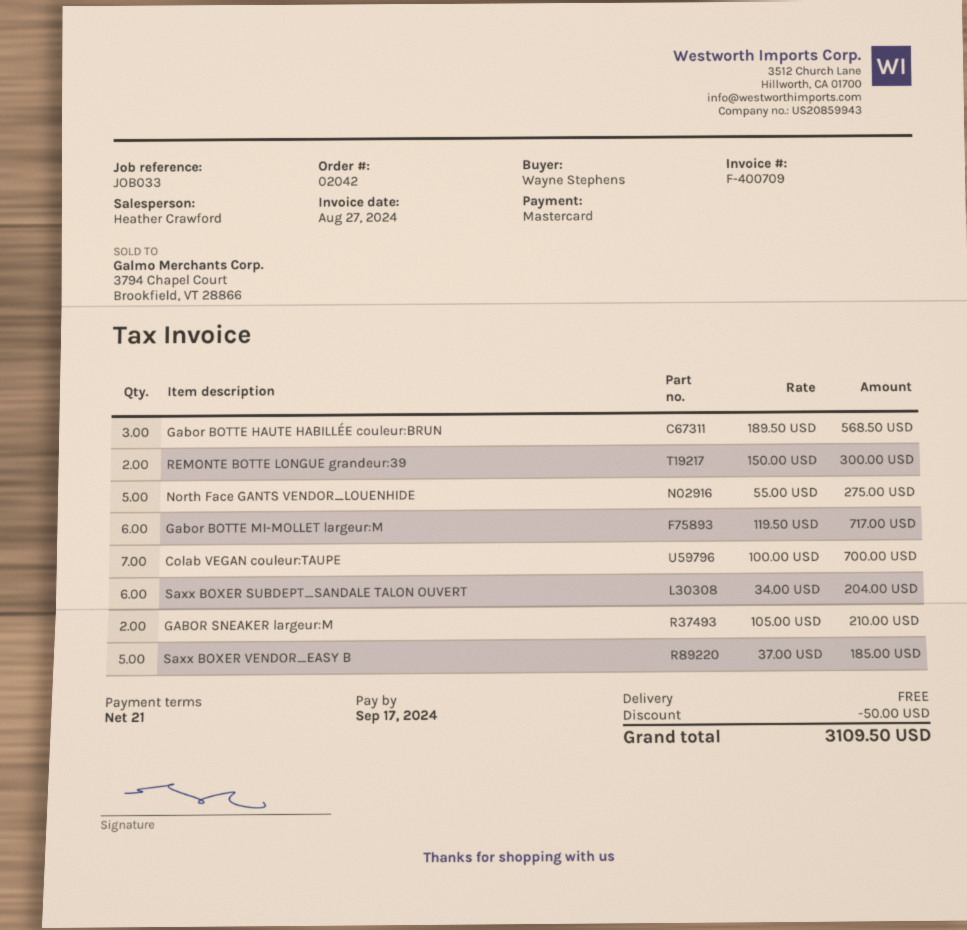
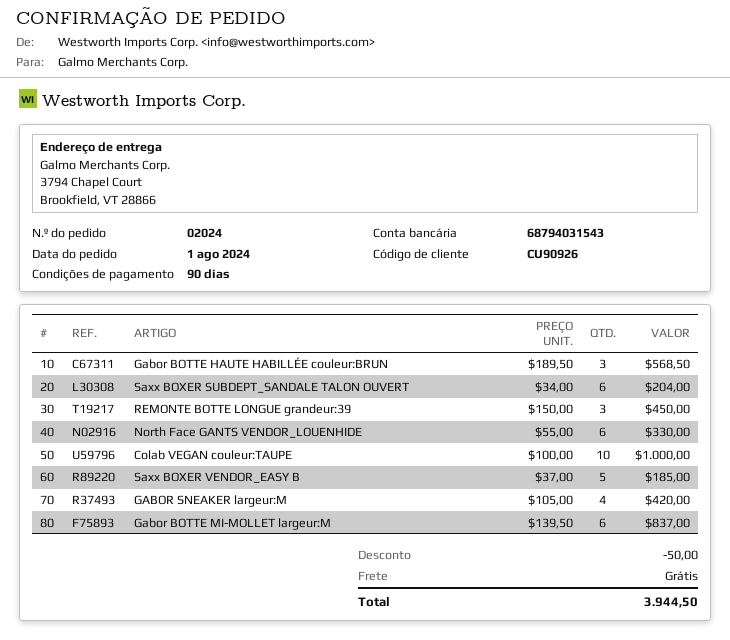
order number: 02042 -> 02024
payment terms: 21 days -> 90 days
REMONTE BOTTE LONGUE grandeur:39: 2 x 150.00 = 300.00 -> 3 x 150.00 = 450.00
North Face GANTS VENDOR_LOUENHIDE: 5 x 55.00 = 275.00 -> 6 x 55.00 = 330.00
Gabor BOTTE MI-MOLLET largeur:M: 6 x 119.50 = 717.00 -> 6 x 139.50 = 837.00
Colab VEGAN couleur:TAUPE: 7 x 100.00 = 700.00 -> 10 x 100.00 = 1000.00
GABOR SNEAKER largeur:M: 2 x 105.00 = 210.00 -> 4 x 105.00 = 420.00
total: 3109.50 -> 3944.50

